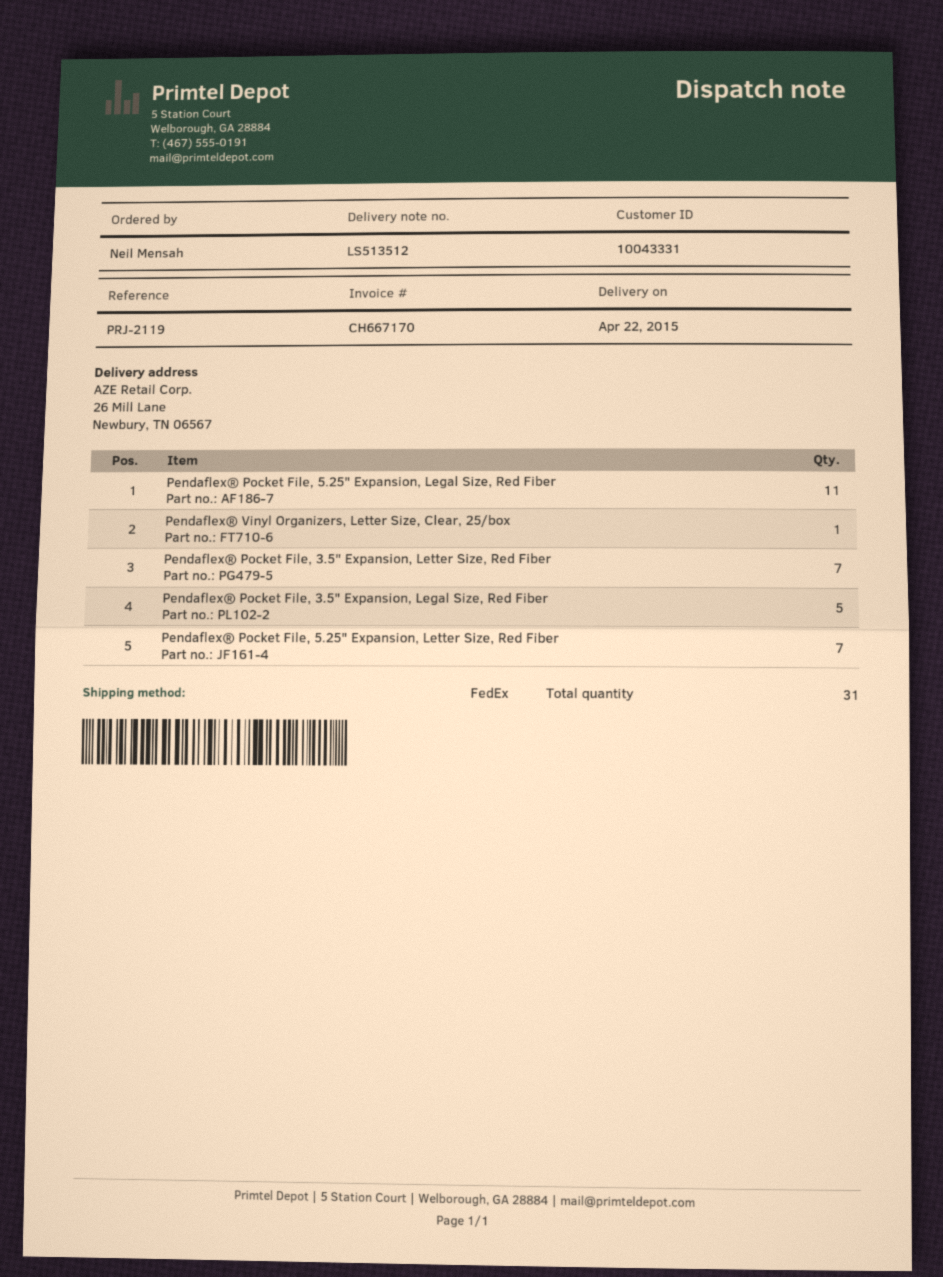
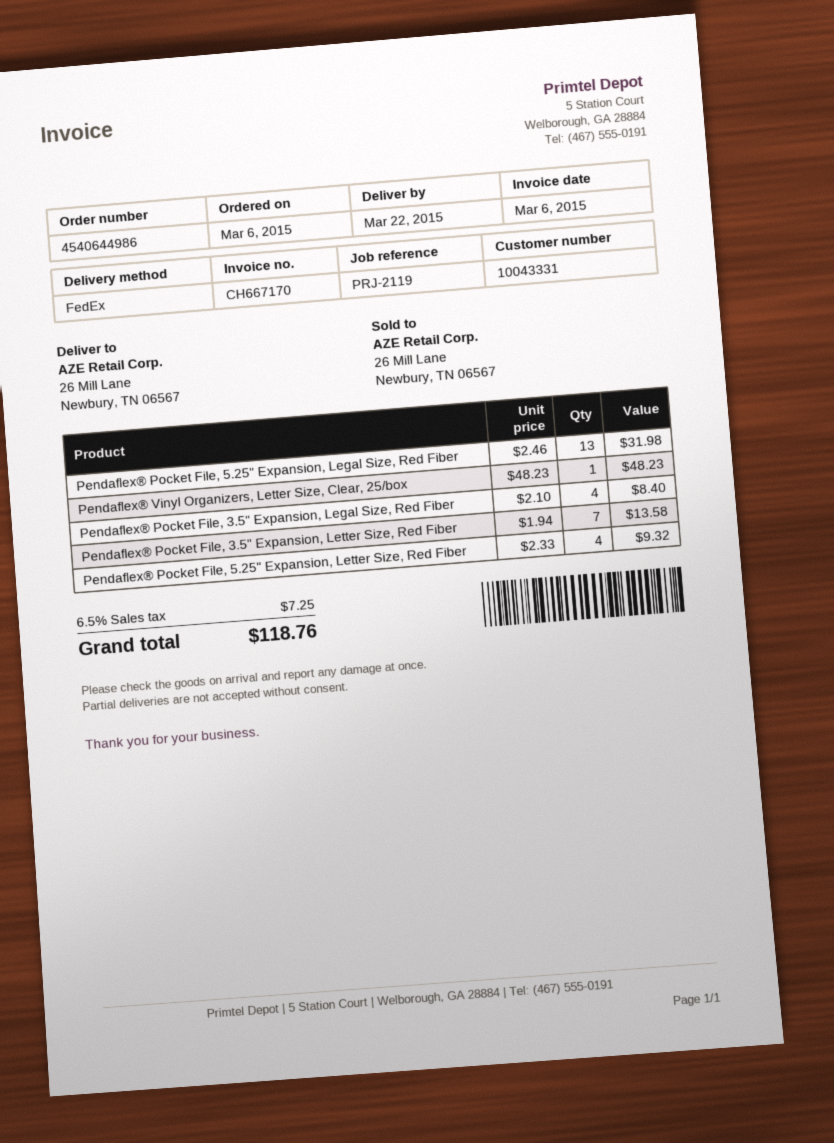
delivery date: 2015-04-22 -> 2015-03-22
Pendaflex® Pocket File, 5.25" Expansion, Legal Size, Red Fiber: 11 -> 13
Pendaflex® Pocket File, 3.5" Expansion, Legal Size, Red Fiber: 5 -> 4
Pendaflex® Pocket File, 5.25" Expansion, Letter Size, Red Fiber: 7 -> 4

